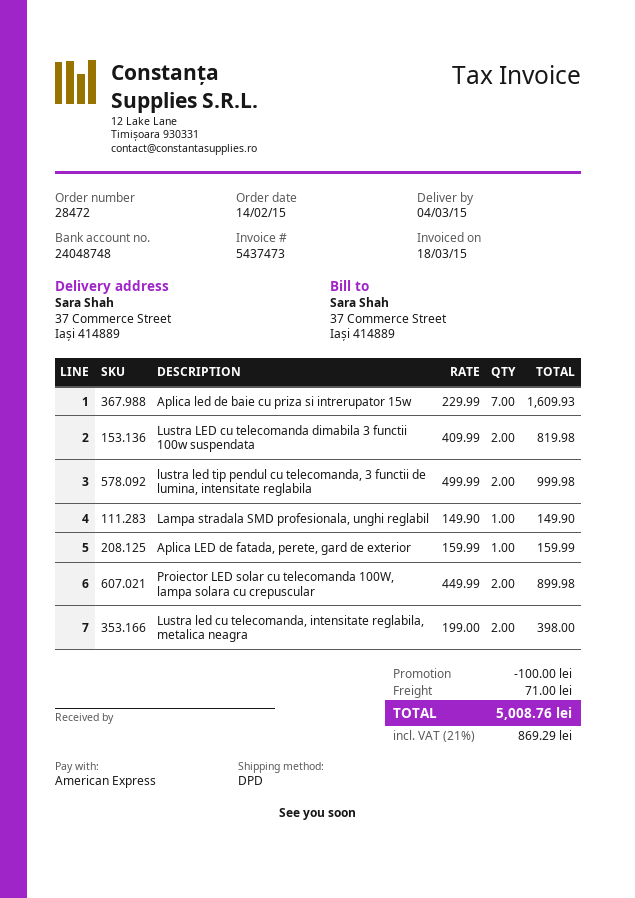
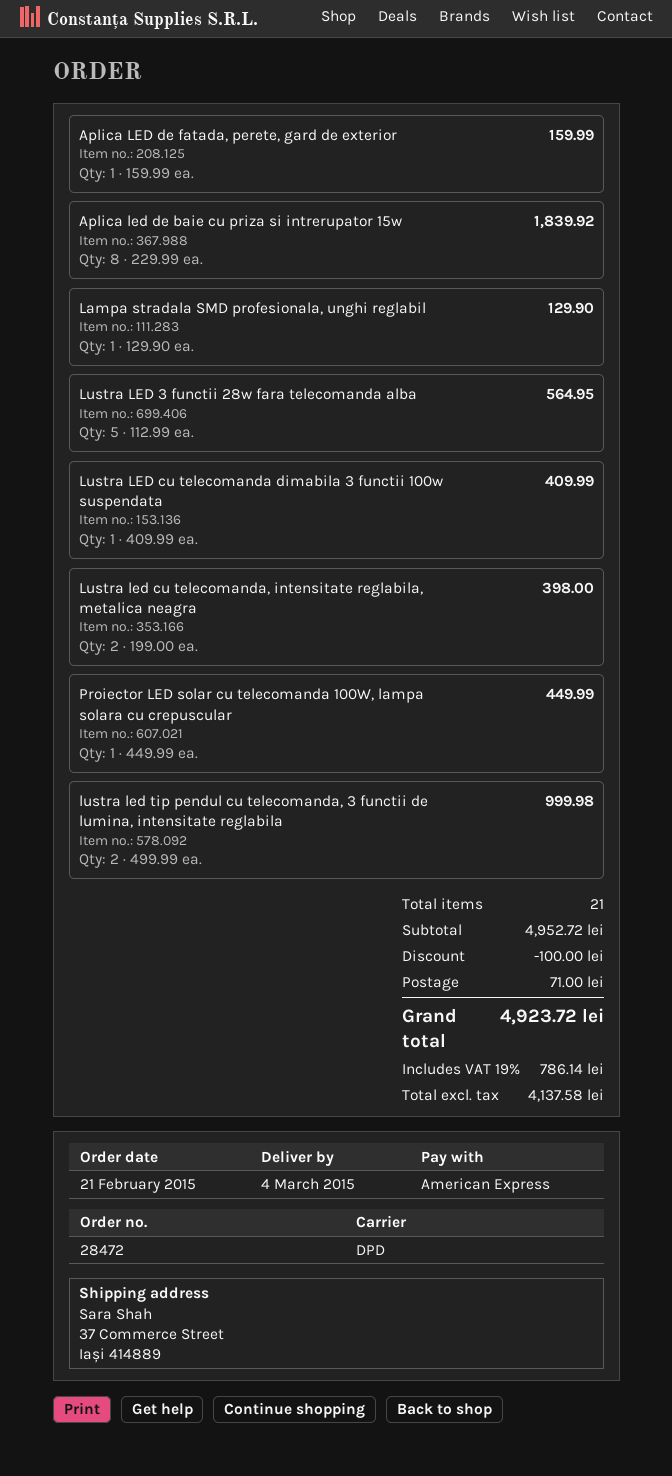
order date: 2015-02-14 -> 2015-02-21
Aplica led de baie cu priza si intrerupator 15w: 7 x 229.99 = 1609.93 -> 8 x 229.99 = 1839.92
Lustra LED cu telecomanda dimabila 3 functii 100w suspendata: 2 x 409.99 = 819.98 -> 1 x 409.99 = 409.99
Lampa stradala SMD profesionala, unghi reglabil: 1 x 149.90 = 149.90 -> 1 x 129.90 = 129.90
Proiector LED solar cu telecomanda 100W, lampa solara cu crepuscular: 2 x 449.99 = 899.98 -> 1 x 449.99 = 449.99
Lustra LED 3 functii 28w fara telecomanda alba: none -> 5 x 112.99 = 564.95
tax: 21% = 869.29 -> 19% = 786.14
total: 5008.76 -> 4923.72

